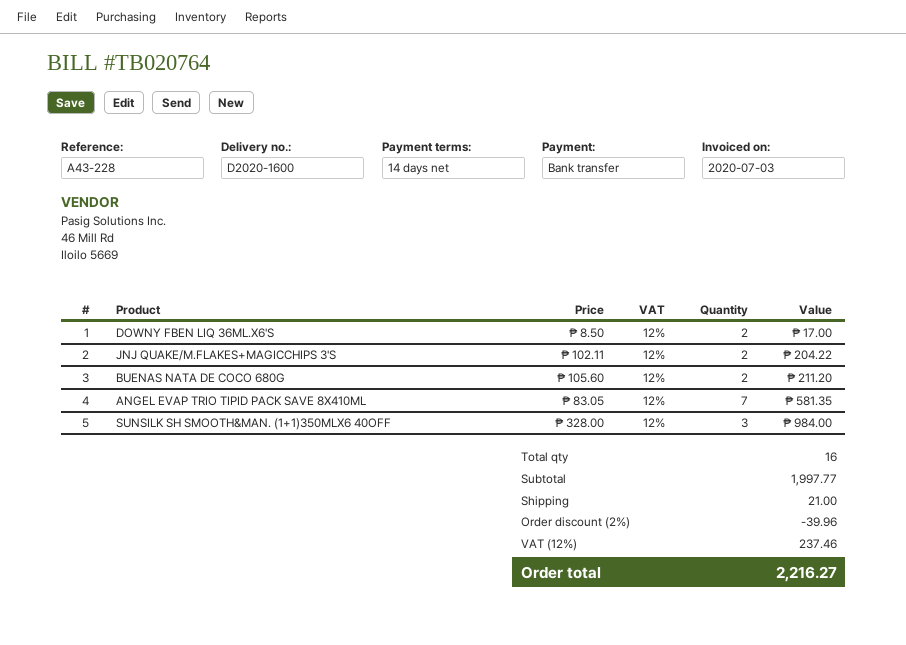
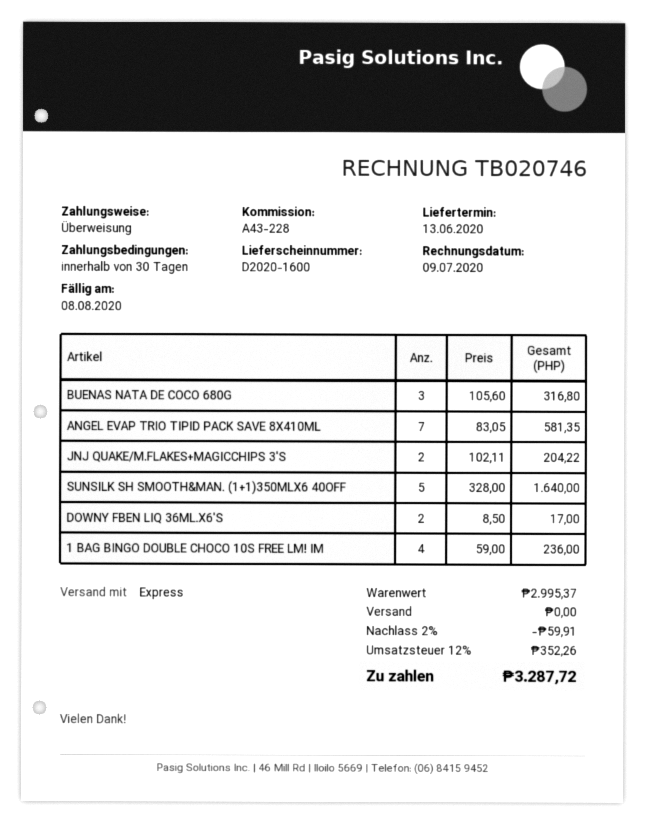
invoice number: TB020764 -> TB020746
invoice date: 2020-07-03 -> 2020-07-09
payment terms: 14 days -> 30 days
BUENAS NATA DE COCO 680G: 2 x 105.60 = 211.20 -> 3 x 105.60 = 316.80
SUNSILK SH SMOOTH&MAN. (1+1)350MLX6 40OFF: 3 x 328.00 = 984.00 -> 5 x 328.00 = 1640.00
1 BAG BINGO DOUBLE CHOCO 10S FREE LM! IM: none -> 4 x 59.00 = 236.00
subtotal: 1997.77 -> 2995.37
discount: 2% = 39.96 -> 2% = 59.91
shipping: 21.00 -> 0.00
tax: 12% = 237.46 -> 12% = 352.26
total: 2216.27 -> 3287.72

